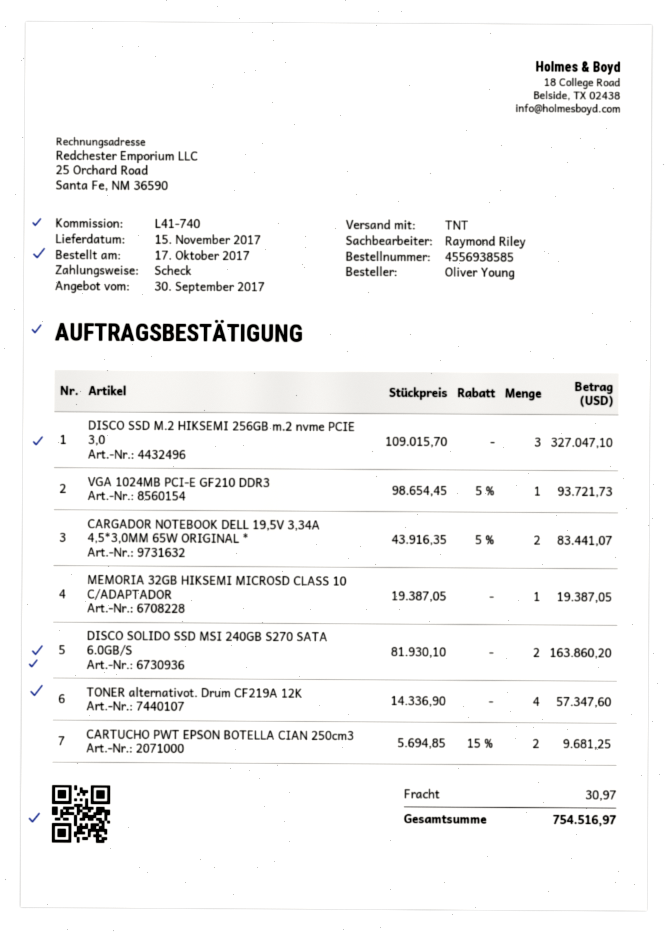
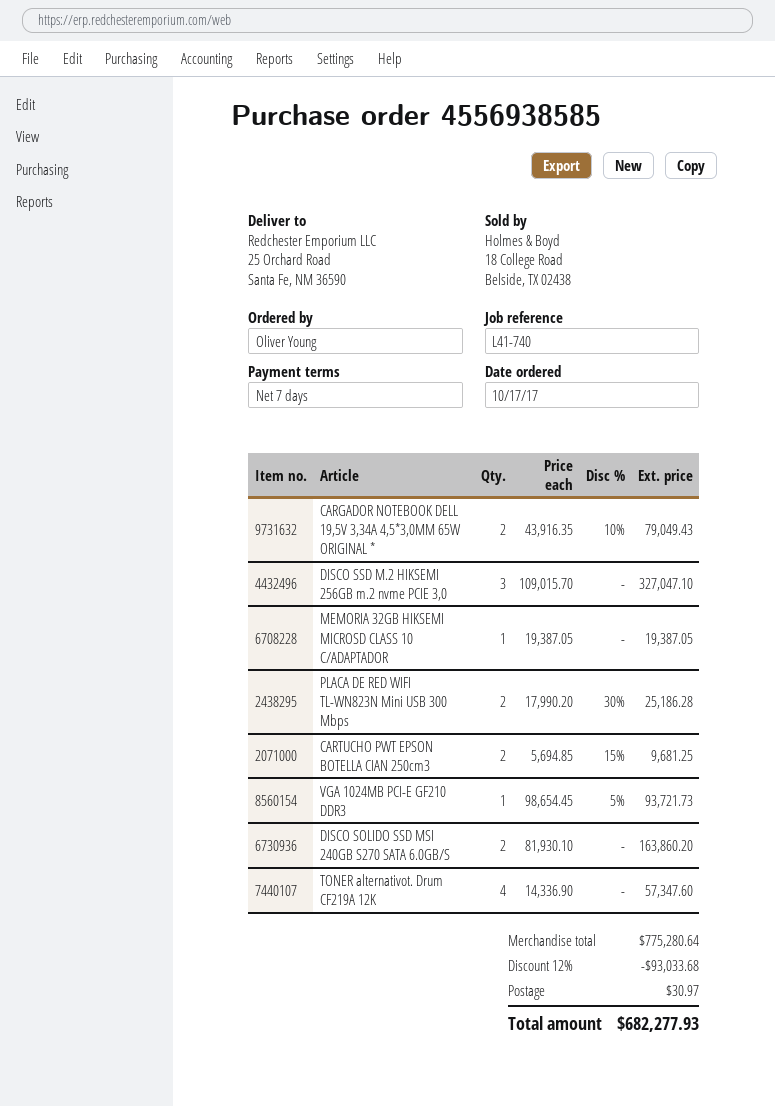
CARGADOR NOTEBOOK DELL 19,5V 3,34A 4,5*3,0MM 65W ORIGINAL *: 2 x 43916.35 - 5% = 83441.07 -> 2 x 43916.35 - 10% = 79049.43
PLACA DE RED WIFI TL-WN823N Mini USB 300 Mbps: none -> 2 x 17990.20 - 30% = 25186.28
discount: none -> 12% = 93033.68
total: 754516.97 -> 682277.93

